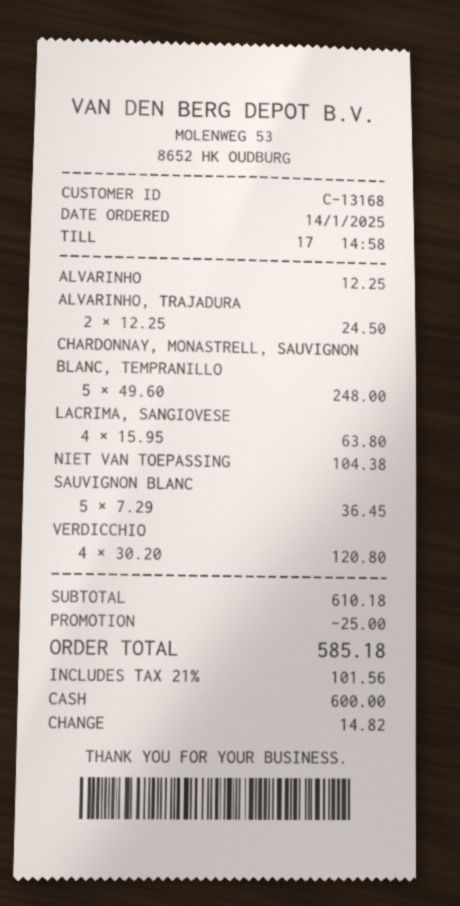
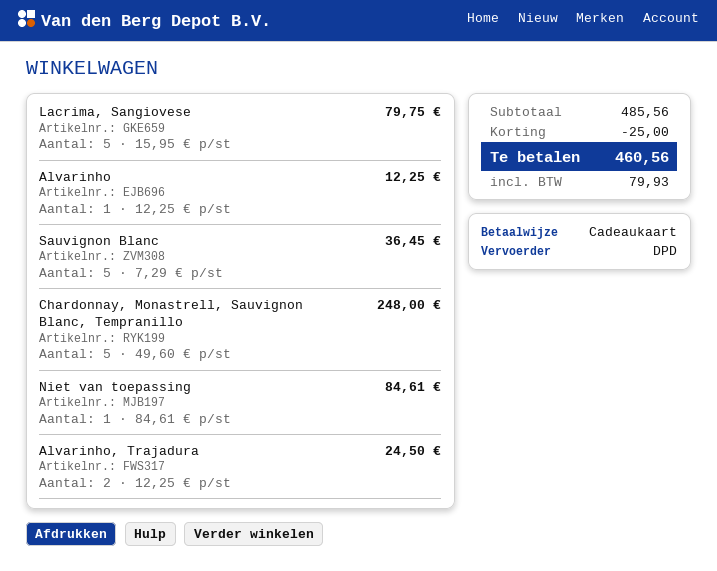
payment method: cash -> gift card
LACRIMA, SANGIOVESE: 4 x 15.95 = 63.80 -> 5 x 15.95 = 79.75
NIET VAN TOEPASSING: 1 x 104.38 = 104.38 -> 1 x 84.61 = 84.61
VERDICCHIO: 4 x 30.20 = 120.80 -> none
subtotal: 610.18 -> 485.56
tax: 101.56 -> 79.93
total: 585.18 -> 460.56

